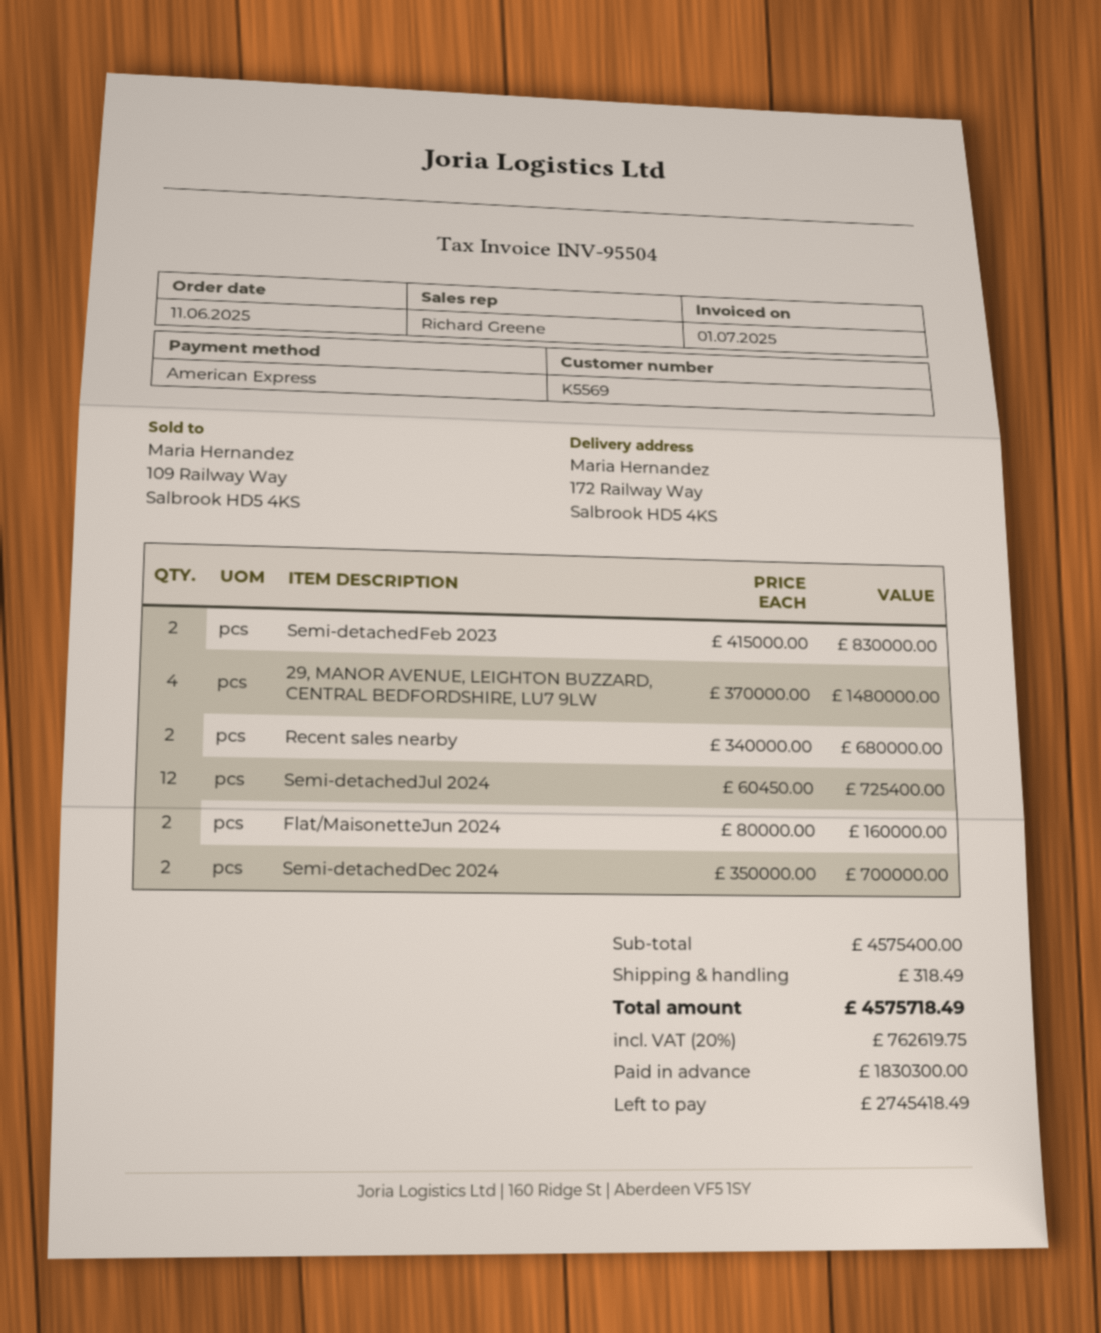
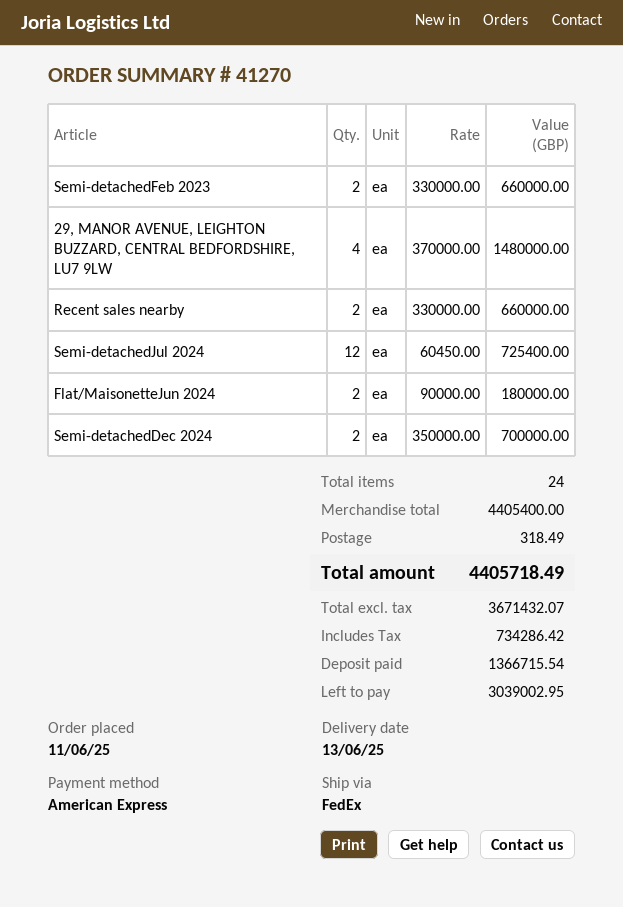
Semi-detachedFeb 2023: 2 x 415000.00 = 830000.00 -> 2 x 330000.00 = 660000.00
Recent sales nearby: 2 x 340000.00 = 680000.00 -> 2 x 330000.00 = 660000.00
Flat/MaisonetteJun 2024: 2 x 80000.00 = 160000.00 -> 2 x 90000.00 = 180000.00
subtotal: 4575400.00 -> 4405400.00
tax: 762619.75 -> 734286.42
total: 4575718.49 -> 4405718.49
deposit: 1830300.00 -> 1366715.54
balance: 2745418.49 -> 3039002.95

